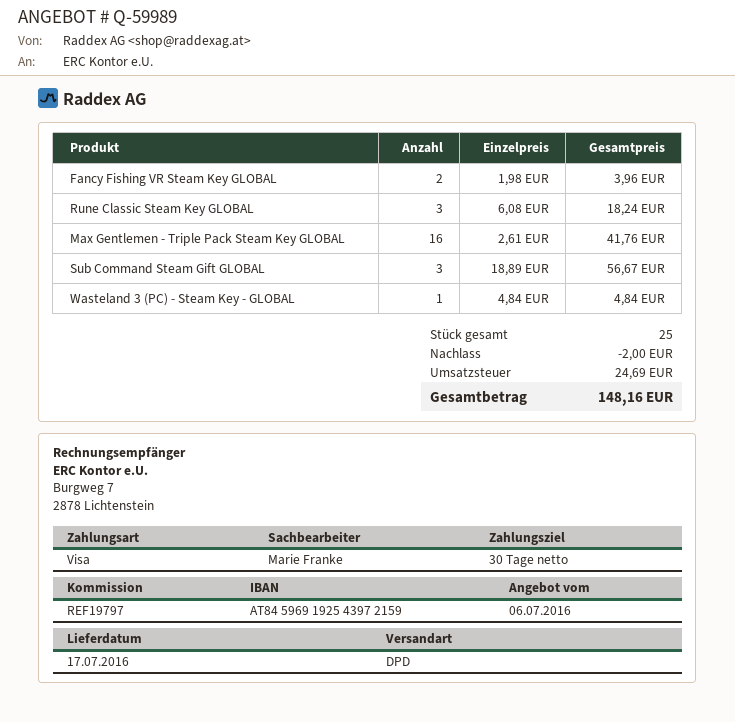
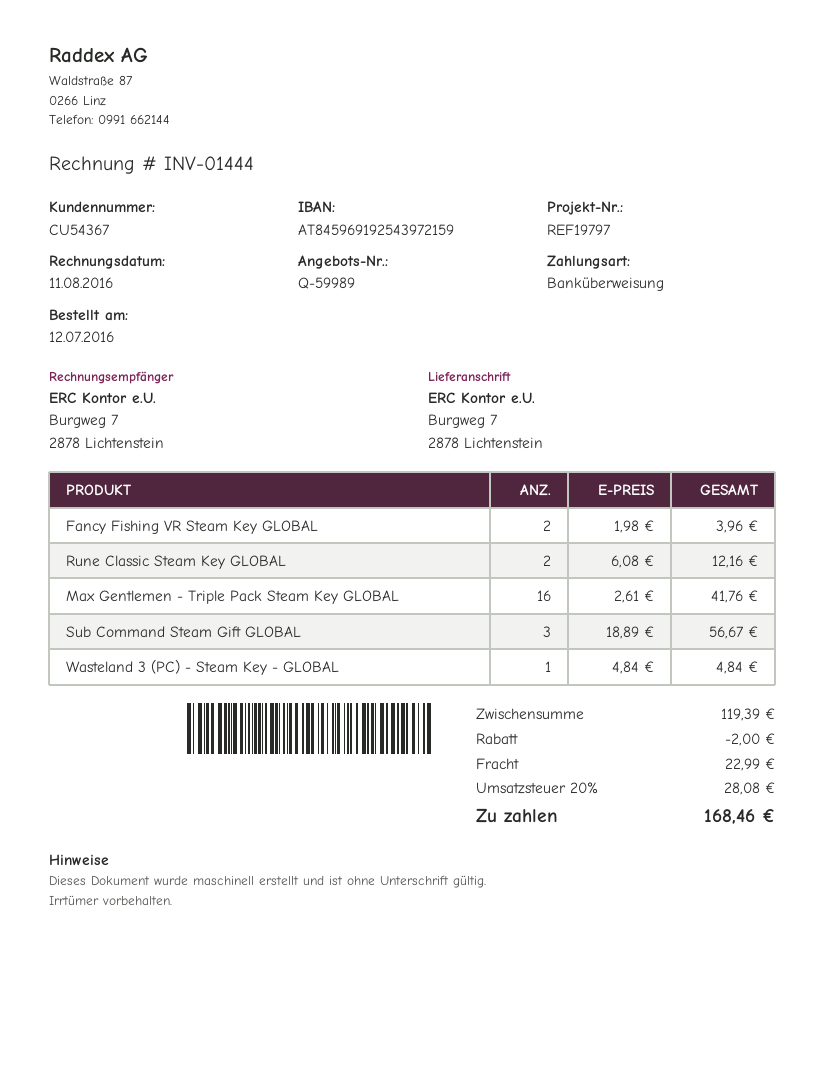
payment method: Visa -> bank transfer
Rune Classic Steam Key GLOBAL: 3 x 6.08 = 18.24 -> 2 x 6.08 = 12.16
shipping: none -> 22.99
tax: 24.69 -> 28.08
total: 148.16 -> 168.46

